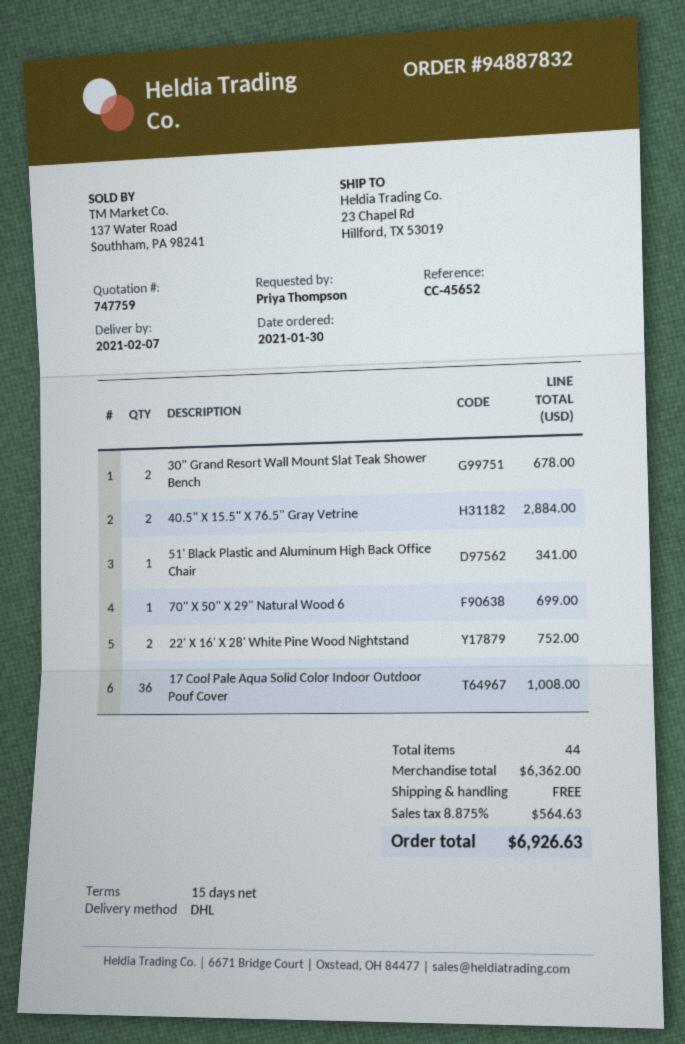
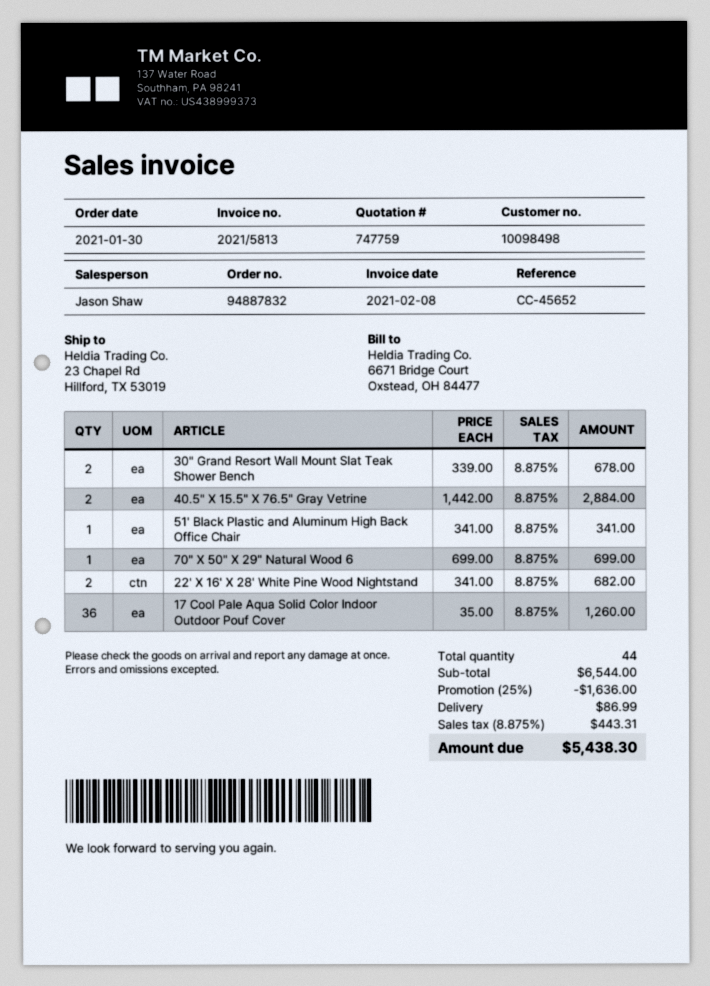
22' X 16' X 28' White Pine Wood Nightstand: 2 for 752.00 -> 2 for 682.00
17 Cool Pale Aqua Solid Color Indoor Outdoor Pouf Cover: 36 for 1008.00 -> 36 for 1260.00
subtotal: 6362.00 -> 6544.00
discount: none -> 25% = 1636.00
shipping: 0.00 -> 86.99
tax: 8.875% = 564.63 -> 8.875% = 443.31
total: 6926.63 -> 5438.30

